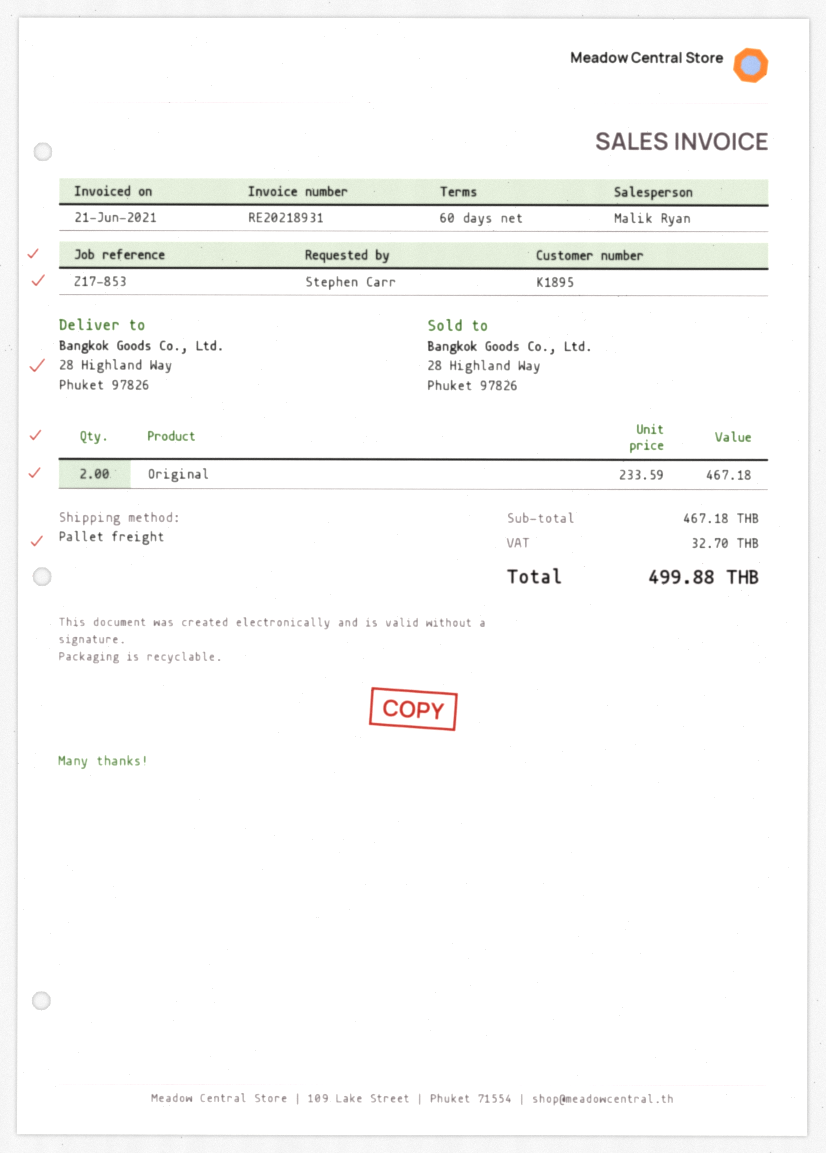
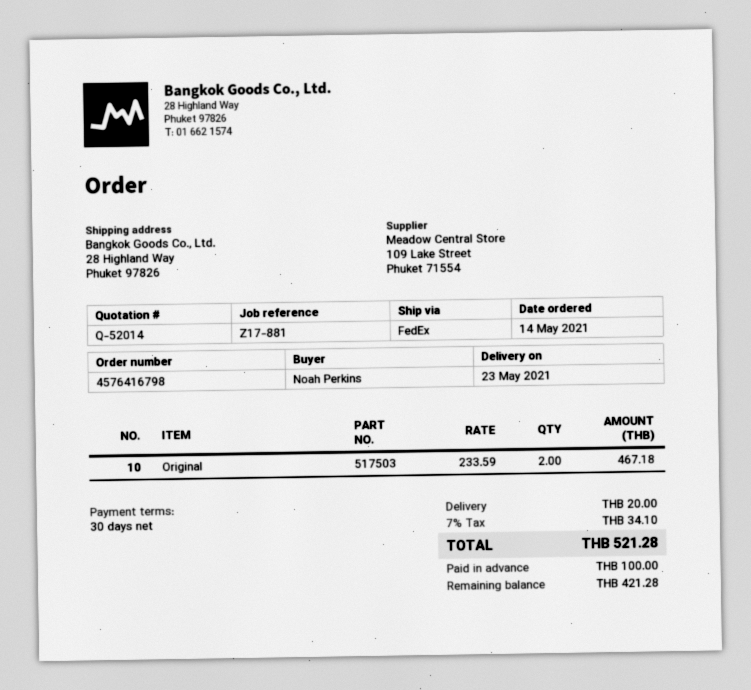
payment terms: 60 days -> 30 days
reference: Z17-853 -> Z17-881
ordered by: Stephen Carr -> Noah Perkins
shipping method: pallet freight -> FedEx
shipping: none -> 20.00
tax: 32.70 -> 34.10
total: 499.88 -> 521.28

